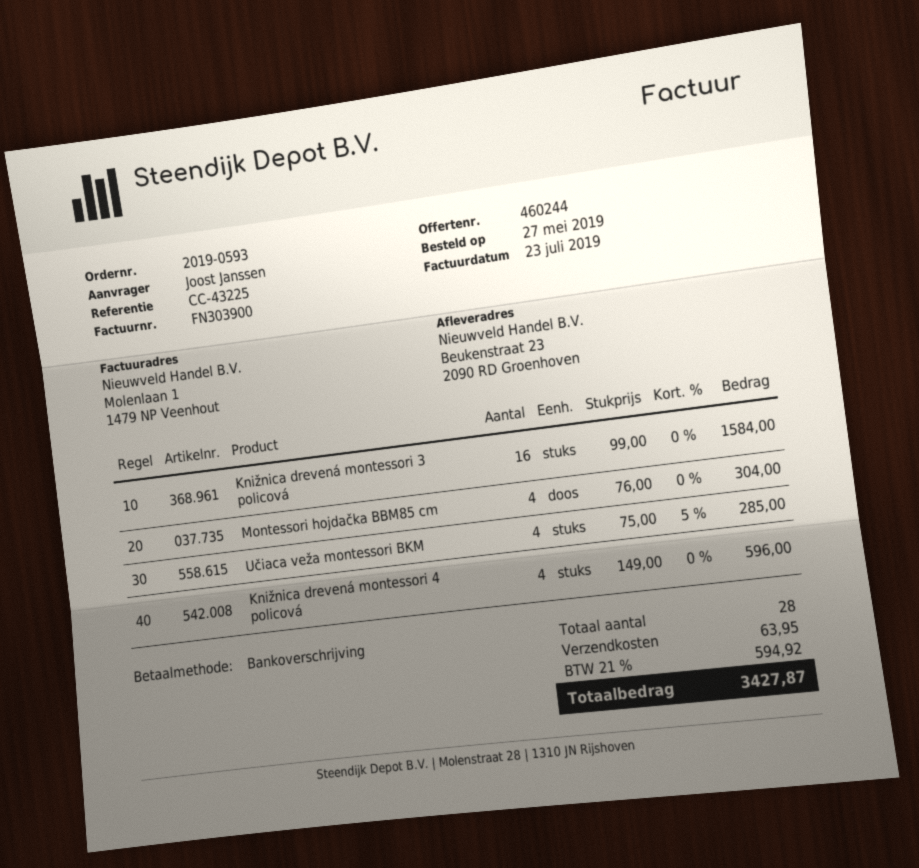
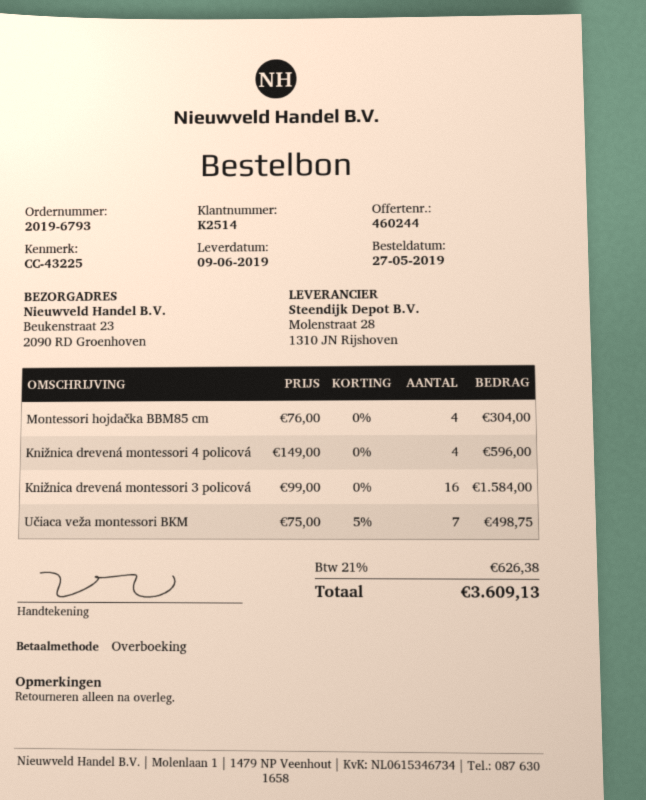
order number: 2019-0593 -> 2019-6793
Učiaca veža montessori BKM: 4 x 75.00 - 5% = 285.00 -> 7 x 75.00 - 5% = 498.75
shipping: 63.95 -> none
tax: 21% = 594.92 -> 21% = 626.38
total: 3427.87 -> 3609.13

